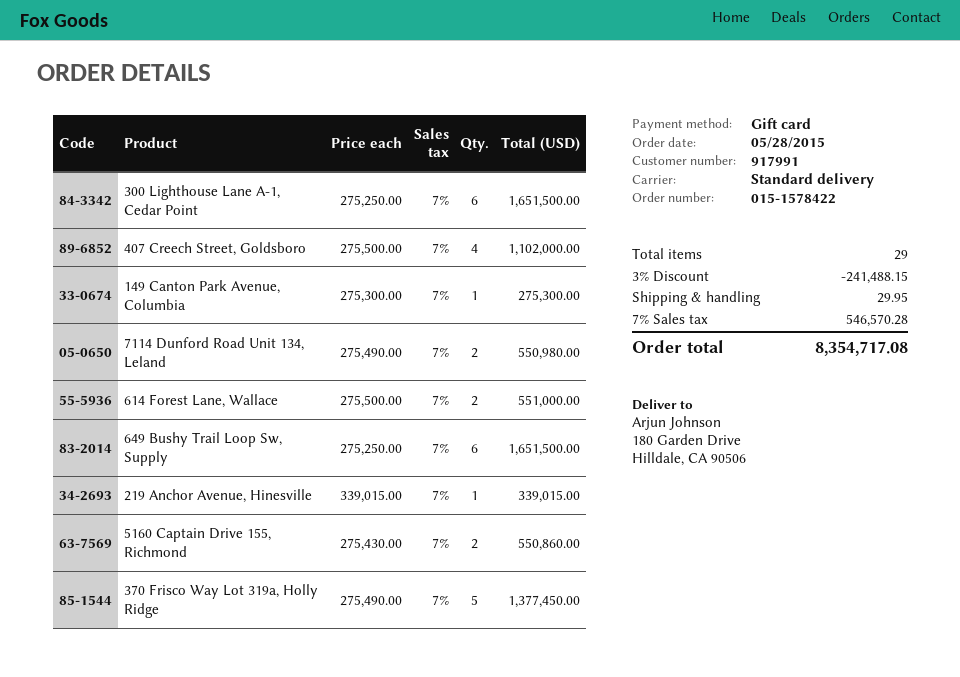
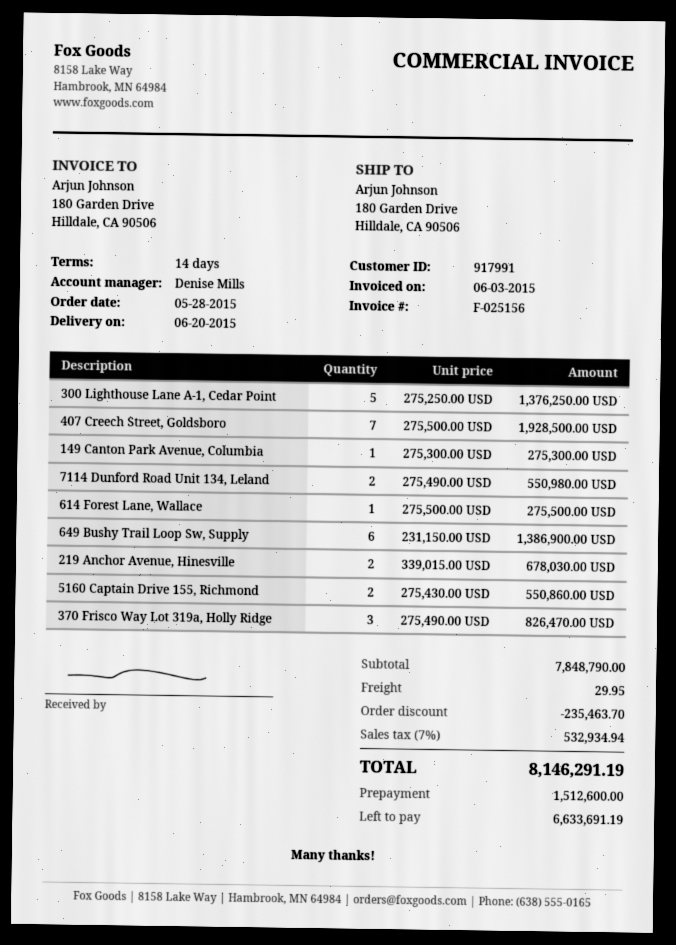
300 Lighthouse Lane A-1, Cedar Point: 6 x 275250.00 = 1651500.00 -> 5 x 275250.00 = 1376250.00
407 Creech Street, Goldsboro: 4 x 275500.00 = 1102000.00 -> 7 x 275500.00 = 1928500.00
614 Forest Lane, Wallace: 2 x 275500.00 = 551000.00 -> 1 x 275500.00 = 275500.00
649 Bushy Trail Loop Sw, Supply: 6 x 275250.00 = 1651500.00 -> 6 x 231150.00 = 1386900.00
219 Anchor Avenue, Hinesville: 1 x 339015.00 = 339015.00 -> 2 x 339015.00 = 678030.00
370 Frisco Way Lot 319a, Holly Ridge: 5 x 275490.00 = 1377450.00 -> 3 x 275490.00 = 826470.00
discount: 241488.15 -> 235463.70
tax: 7% = 546570.28 -> 7% = 532934.94
total: 8354717.08 -> 8146291.19

